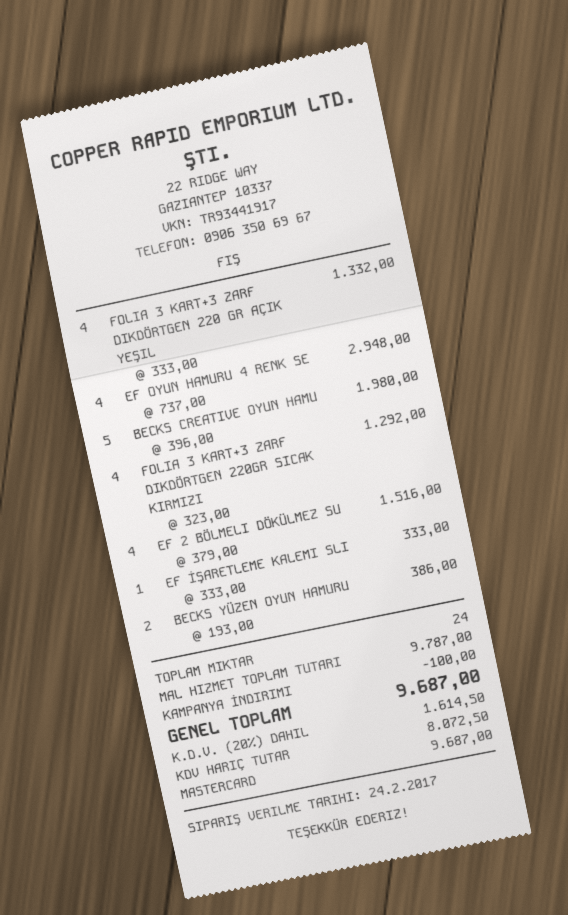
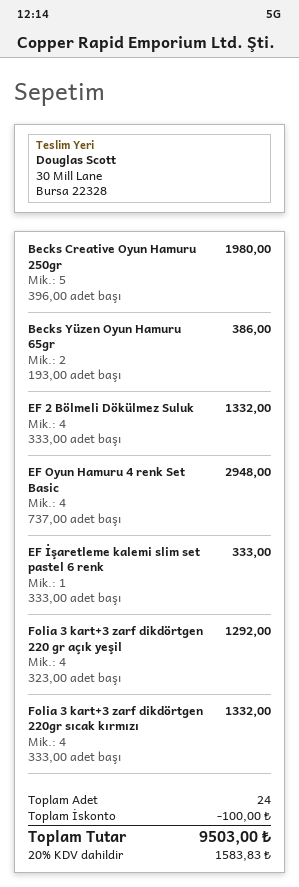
FOLIA 3 KART+3 ZARF DIKDÖRTGEN 220 GR AÇIK YEŞIL: 4 x 333.00 = 1332.00 -> 4 x 323.00 = 1292.00
FOLIA 3 KART+3 ZARF DIKDÖRTGEN 220GR SICAK KIRMIZI: 4 x 323.00 = 1292.00 -> 4 x 333.00 = 1332.00
EF 2 BÖLMELI DÖKÜLMEZ SU: 4 x 379.00 = 1516.00 -> 4 x 333.00 = 1332.00
tax: 20% = 1614.50 -> 20% = 1583.83
total: 9687.00 -> 9503.00

